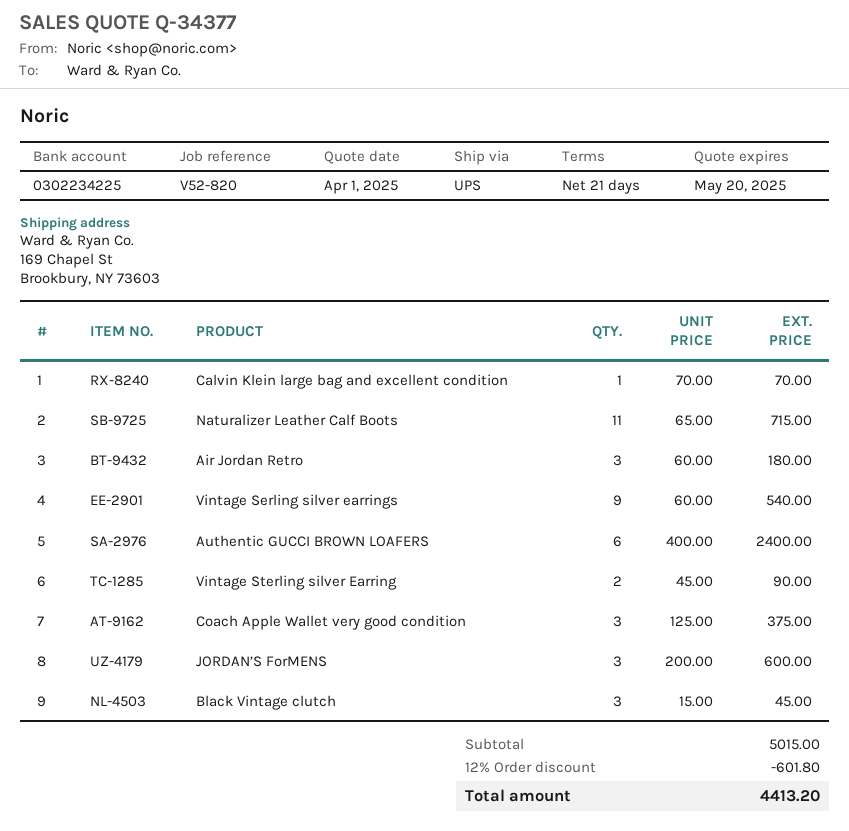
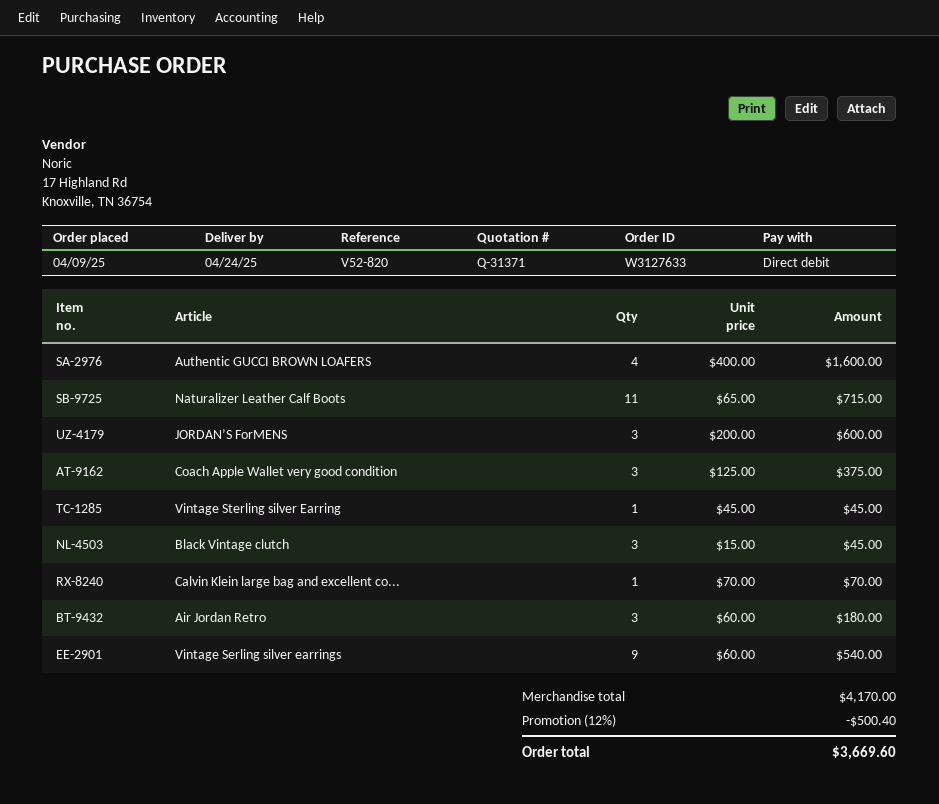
quote number: Q-34377 -> Q-31371
Authentic GUCCI BROWN LOAFERS: 6 x 400.00 = 2400.00 -> 4 x 400.00 = 1600.00
Vintage Sterling silver Earring: 2 x 45.00 = 90.00 -> 1 x 45.00 = 45.00
subtotal: 5015.00 -> 4170.00
discount: 12% = 601.80 -> 12% = 500.40
total: 4413.20 -> 3669.60

